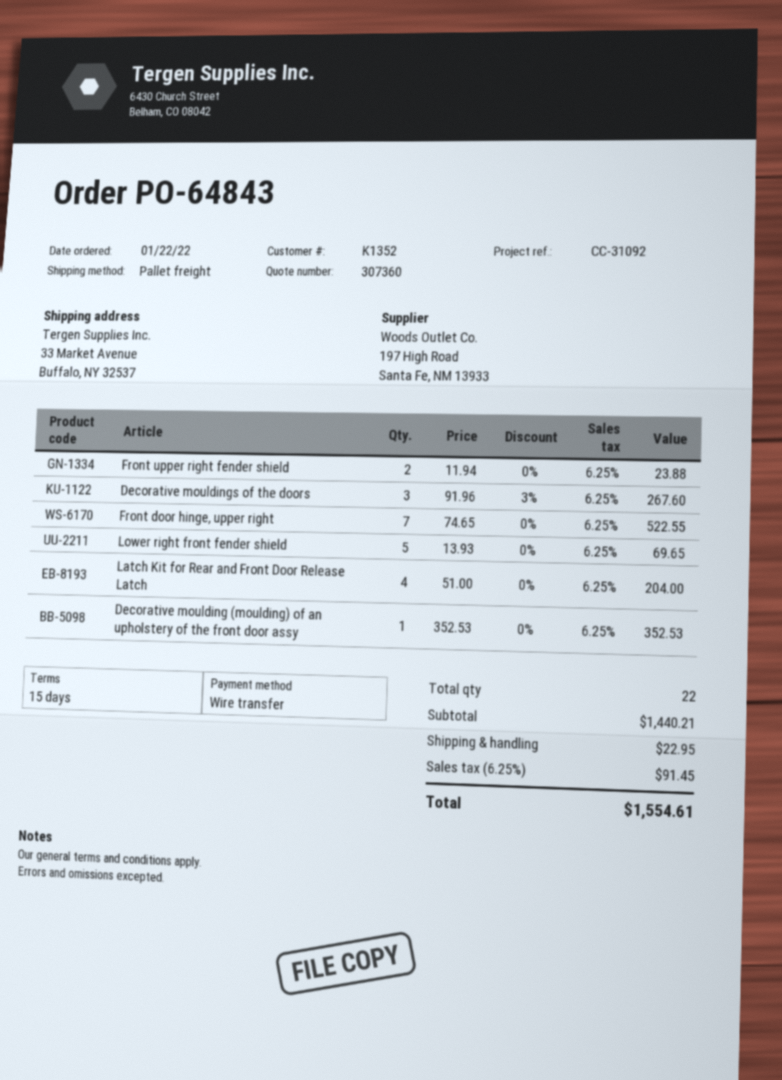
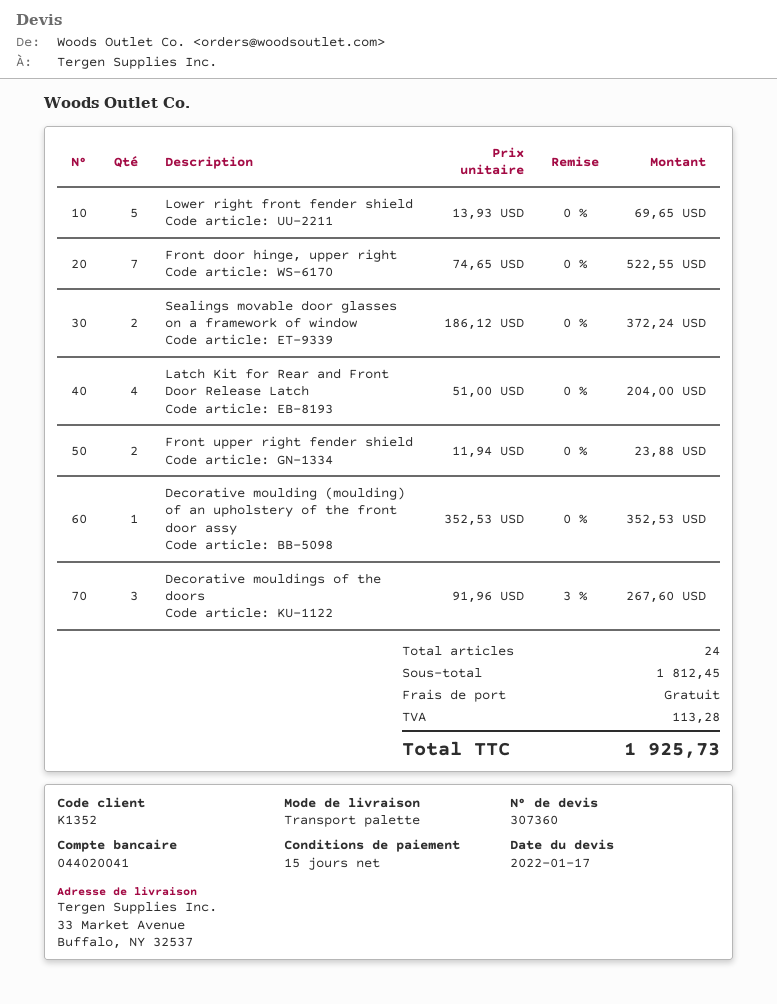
Sealings movable door glasses on a framework of window: none -> 2 x 186.12 = 372.24
total quantity: 22 -> 24
subtotal: 1440.21 -> 1812.45
shipping: 22.95 -> 0.00
tax: 91.45 -> 113.28
total: 1554.61 -> 1925.73

